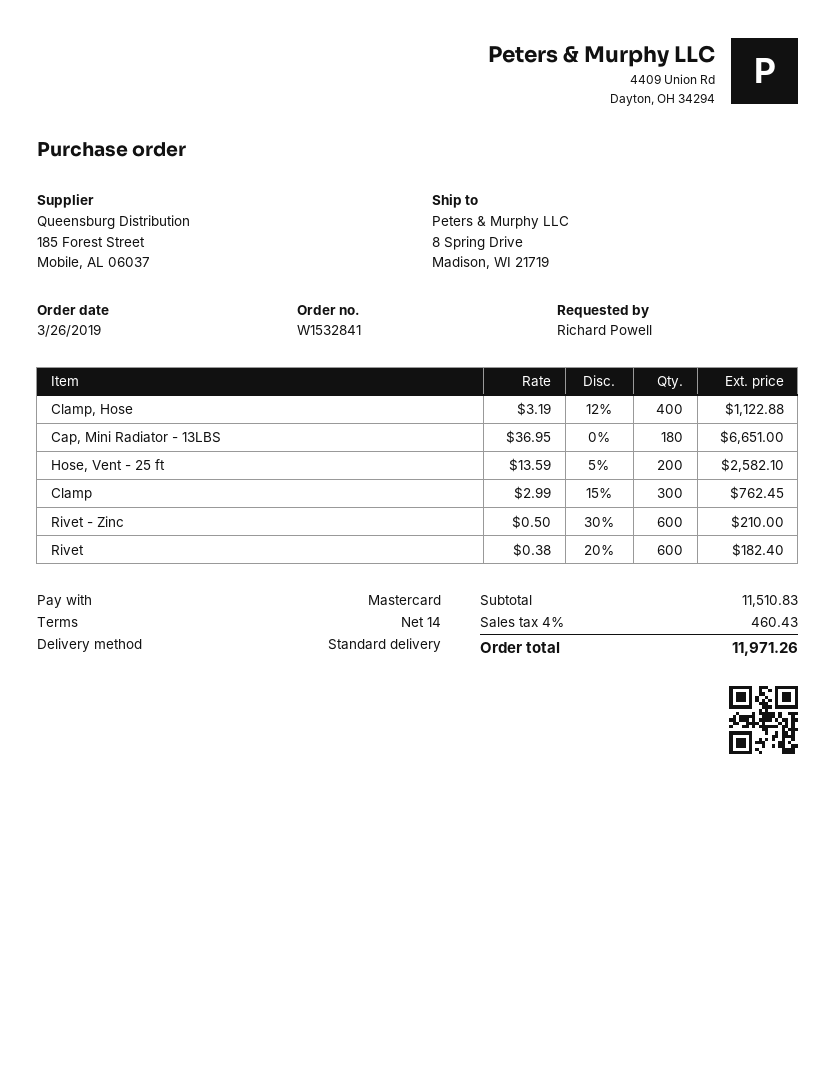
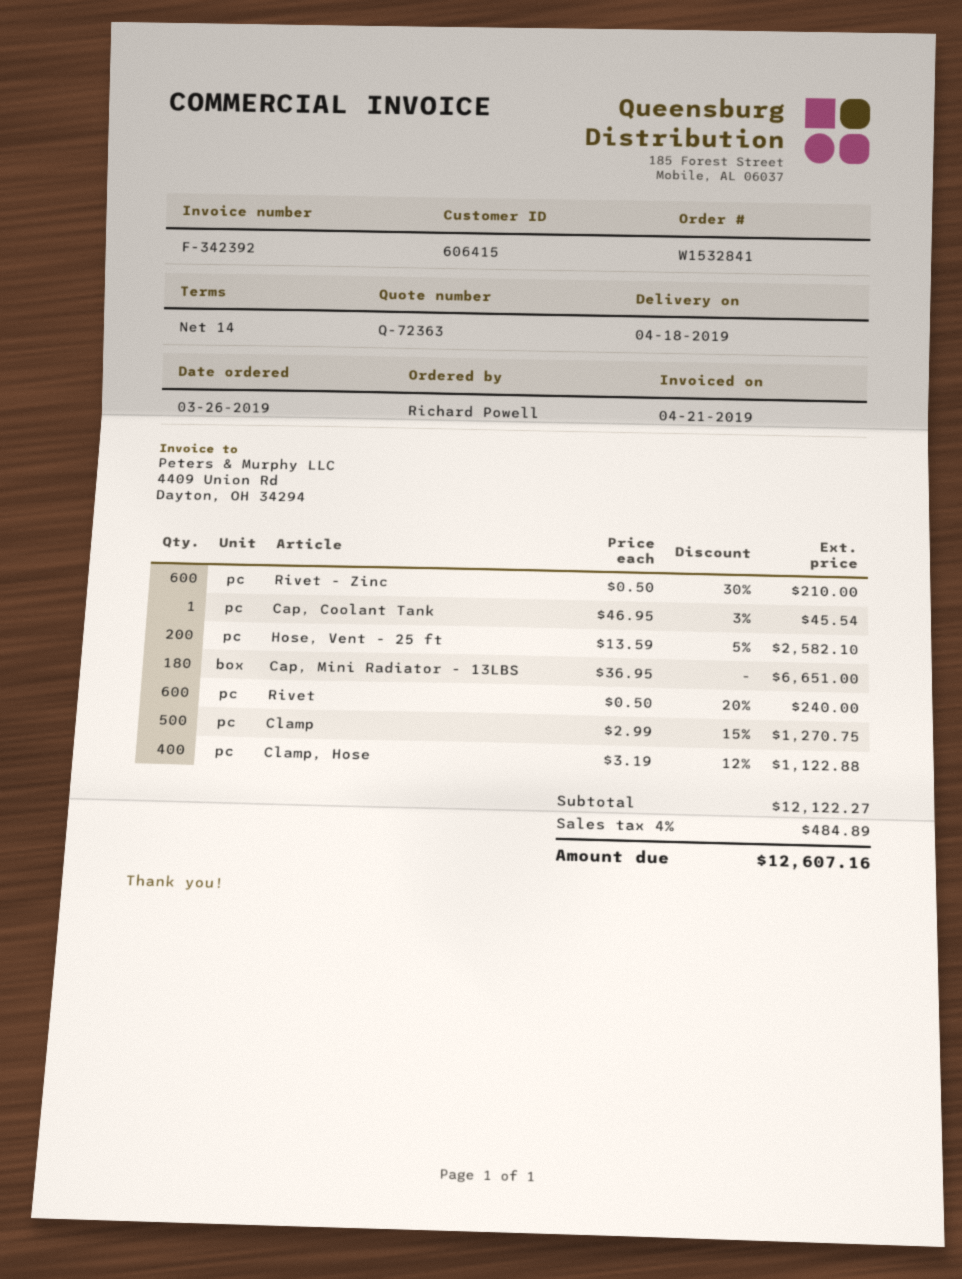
Clamp: 300 x 2.99 - 15% = 762.45 -> 500 x 2.99 - 15% = 1270.75
Rivet: 600 x 0.38 - 20% = 182.40 -> 600 x 0.50 - 20% = 240.00
Cap, Coolant Tank: none -> 1 x 46.95 - 3% = 45.54
subtotal: 11510.83 -> 12122.27
tax: 4% = 460.43 -> 4% = 484.89
total: 11971.26 -> 12607.16

